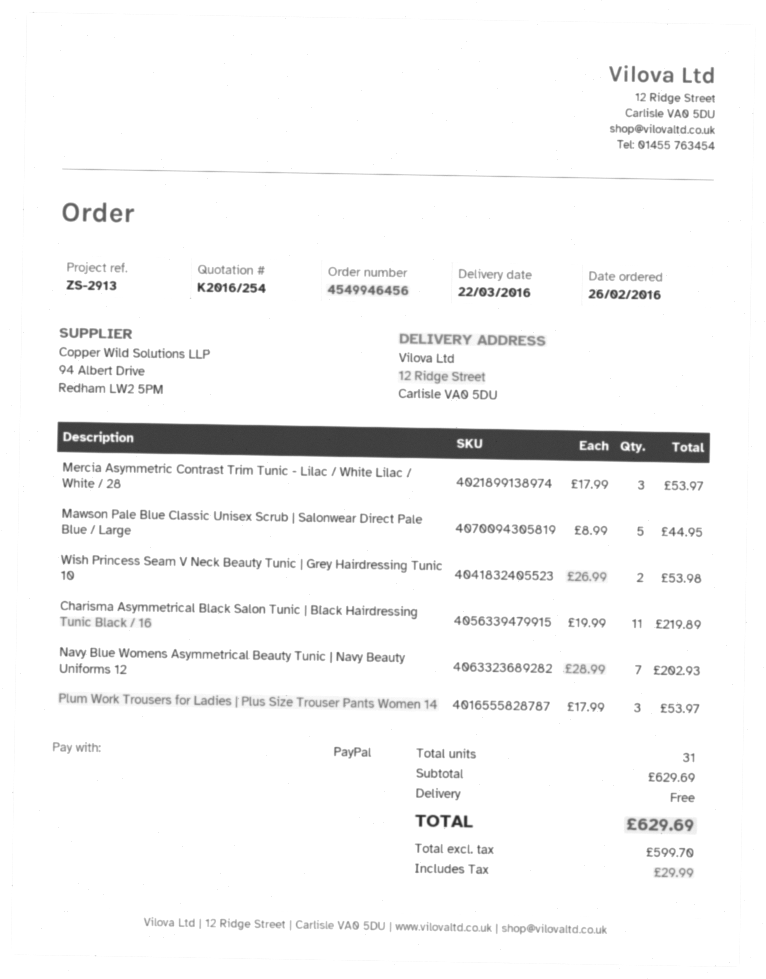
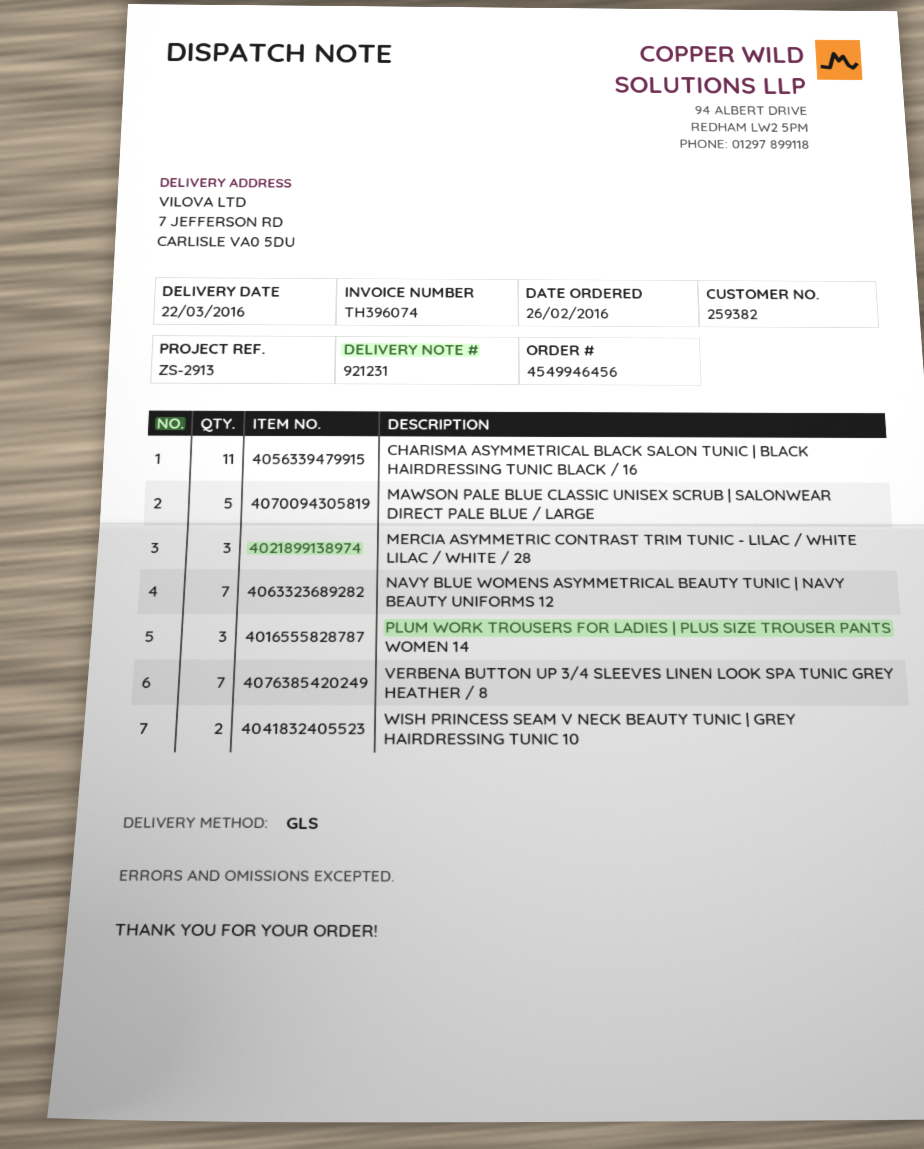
ship to: 12 Ridge Street, Carlisle VA0 5DU -> 7 JEFFERSON RD, CARLISLE VA0 5DU
VERBENA BUTTON UP 3/4 SLEEVES LINEN LOOK SPA TUNIC GREY HEATHER / 8: none -> 7

